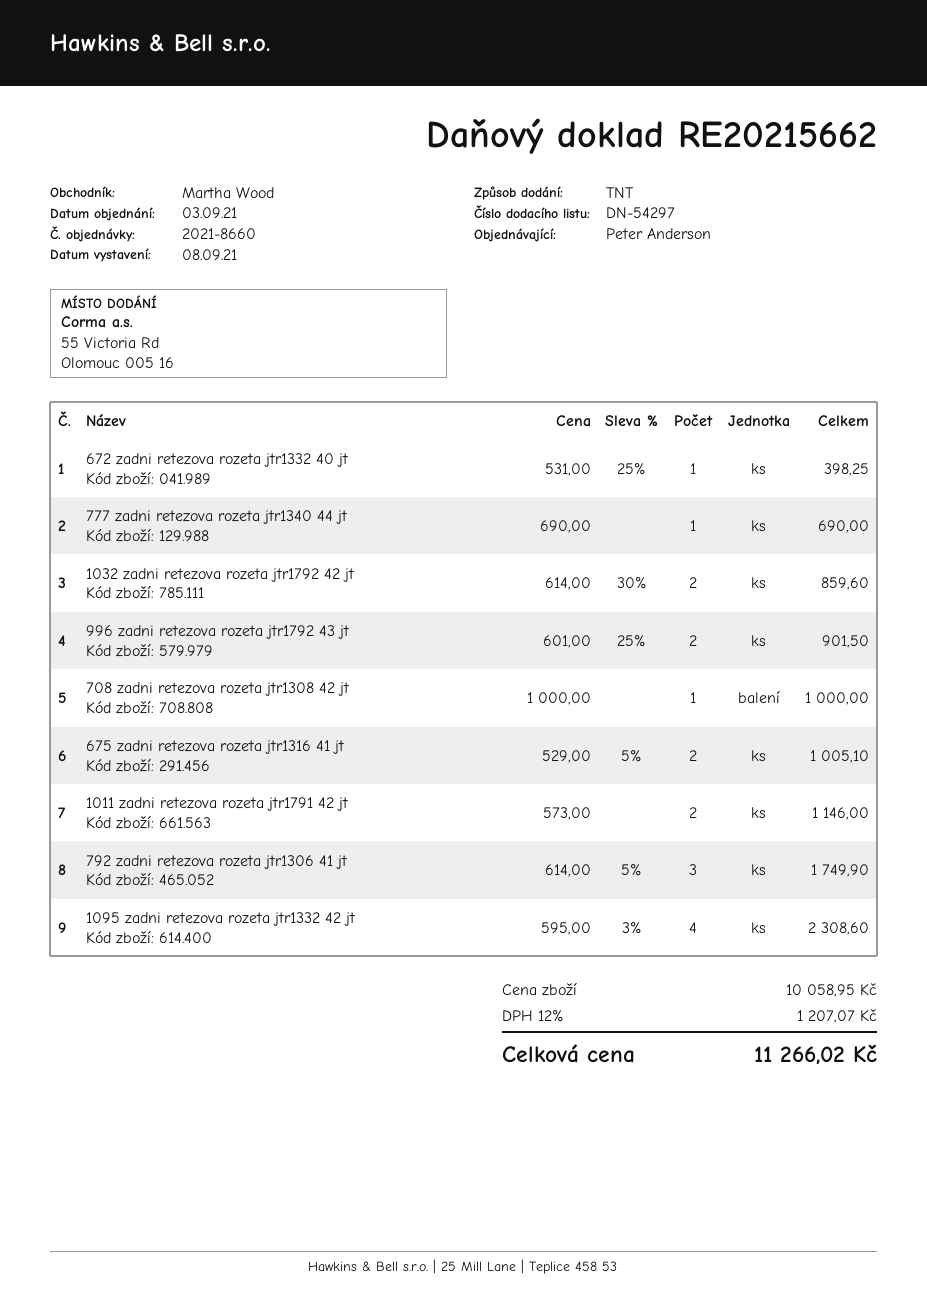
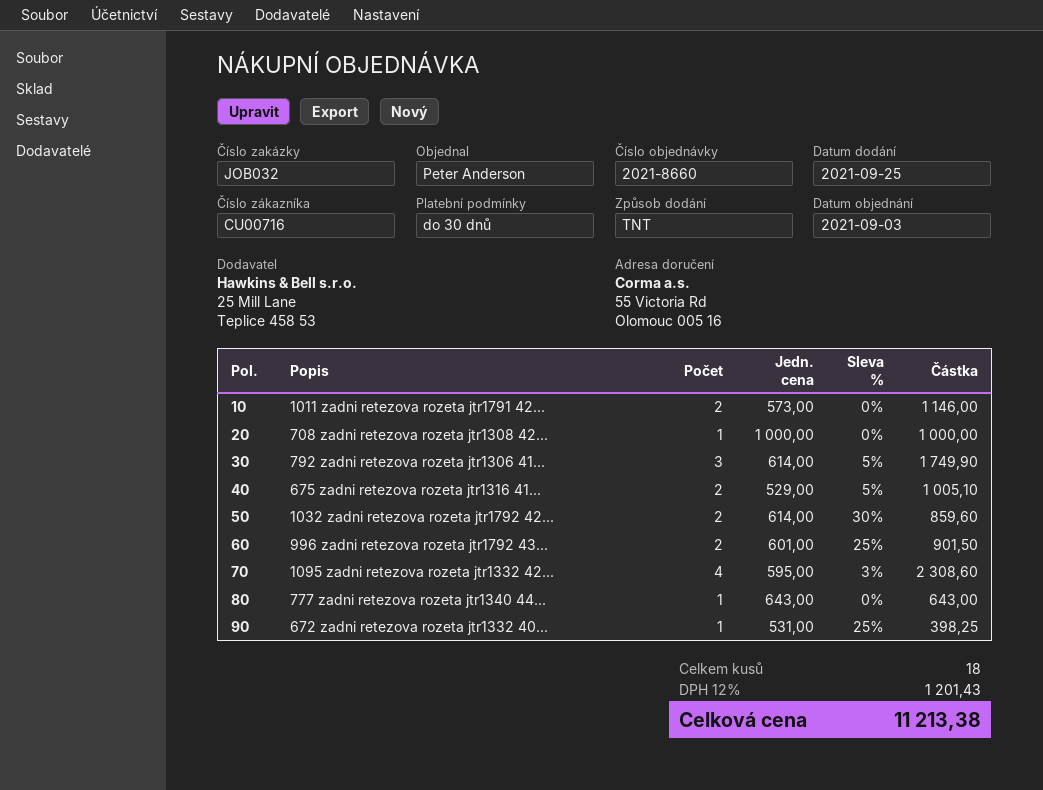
777 zadni retezova rozeta jtr1340 44 jt: 1 x 690.00 = 690.00 -> 1 x 643.00 = 643.00
tax: 12% = 1207.07 -> 12% = 1201.43
total: 11266.02 -> 11213.38

